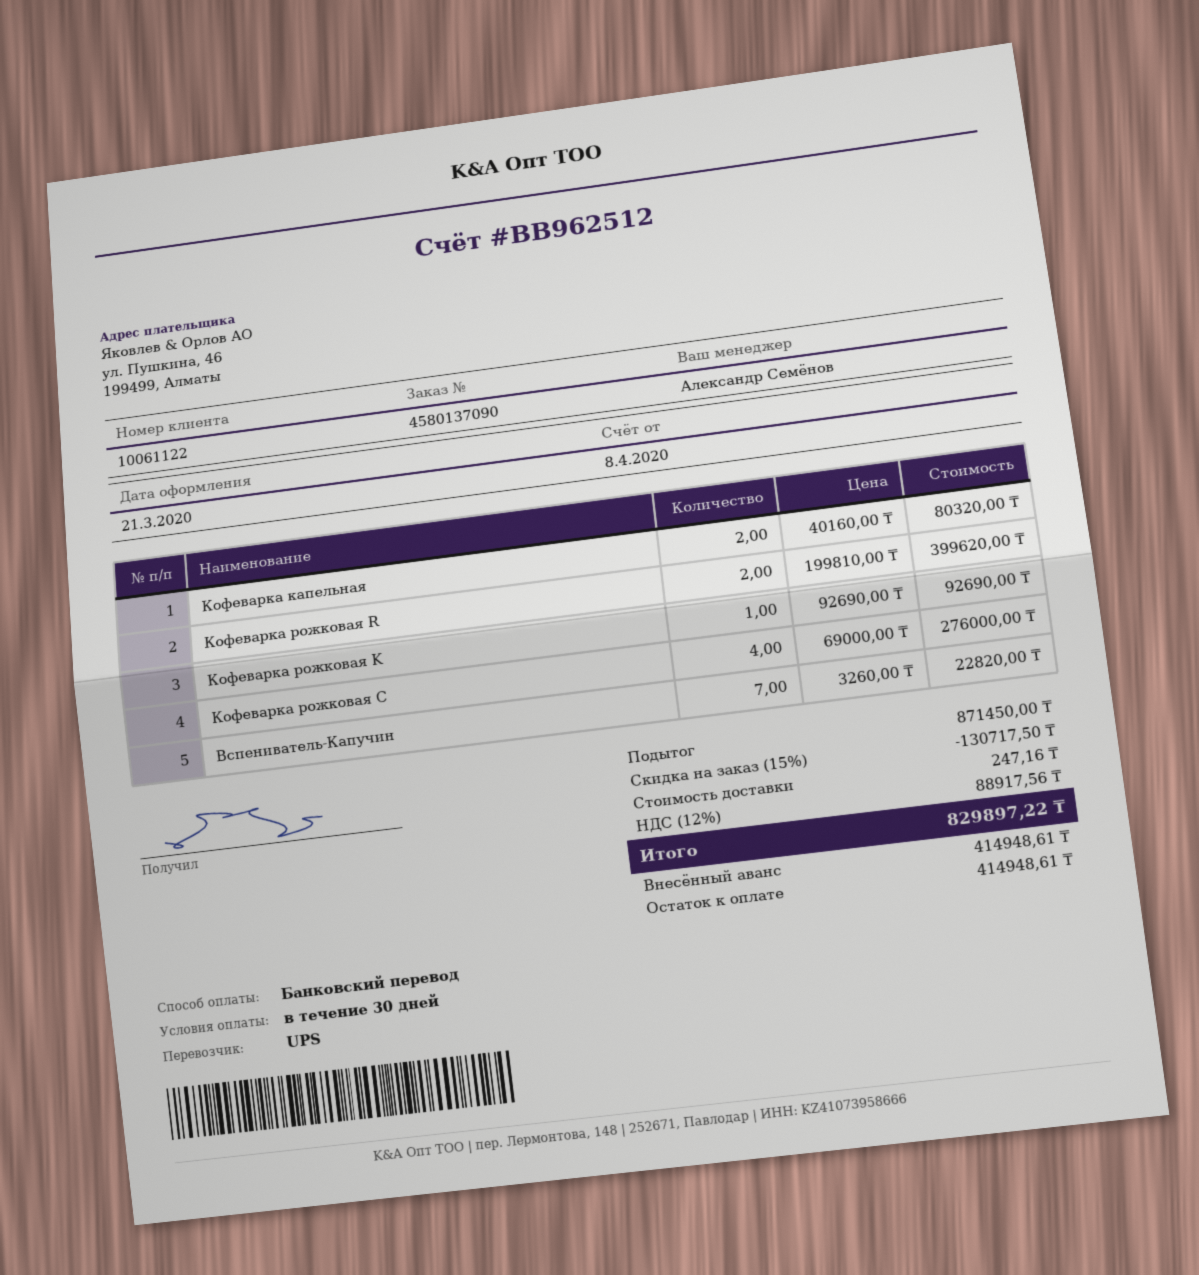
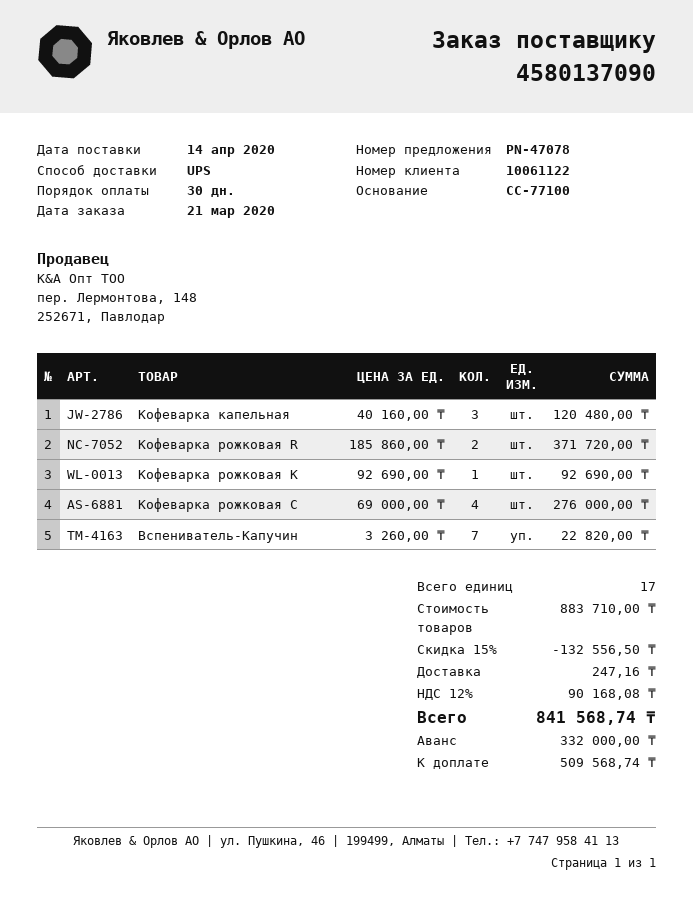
Кофеварка капельная: 2 x 40160.00 = 80320.00 -> 3 x 40160.00 = 120480.00
Кофеварка рожковая R: 2 x 199810.00 = 399620.00 -> 2 x 185860.00 = 371720.00
subtotal: 871450.00 -> 883710.00
discount: 15% = 130717.50 -> 15% = 132556.50
tax: 12% = 88917.56 -> 12% = 90168.08
total: 829897.22 -> 841568.74
deposit: 414948.61 -> 332000.00
balance: 414948.61 -> 509568.74

